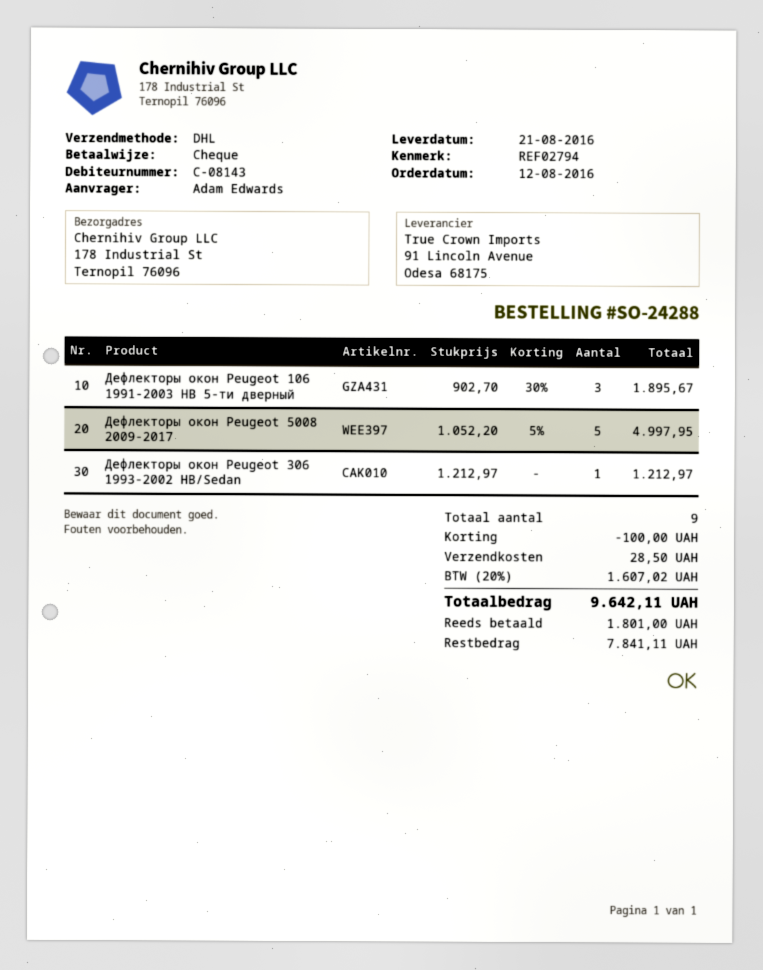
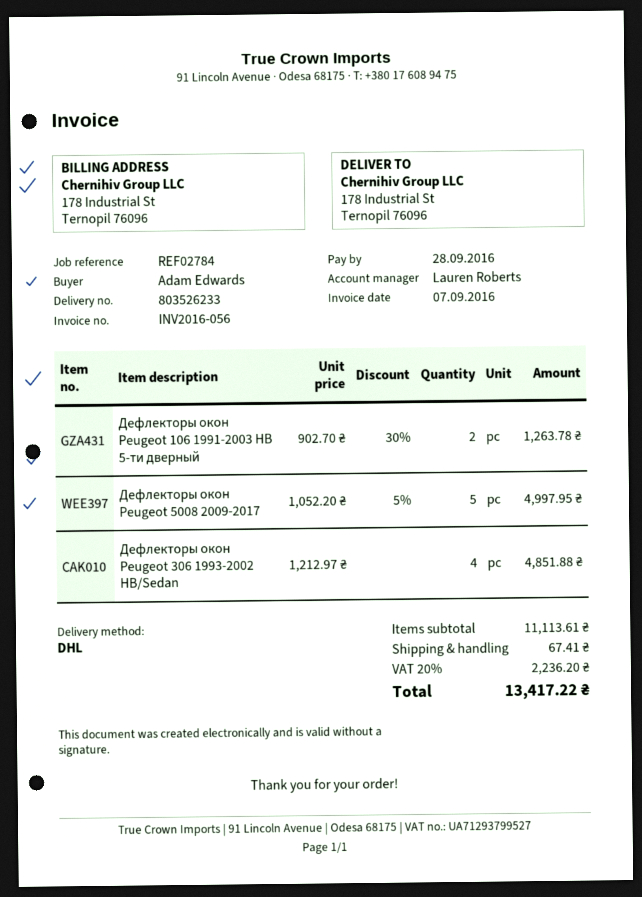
reference: REF02794 -> REF02784
Дефлекторы окон Peugeot 106 1991-2003 HB 5-ти дверный: 3 x 902.70 - 30% = 1895.67 -> 2 x 902.70 - 30% = 1263.78
Дефлекторы окон Peugeot 306 1993-2002 HB/Sedan: 1 x 1212.97 = 1212.97 -> 4 x 1212.97 = 4851.88
discount: 100.00 -> none
shipping: 28.50 -> 67.41
tax: 20% = 1607.02 -> 20% = 2236.20
total: 9642.11 -> 13417.22

